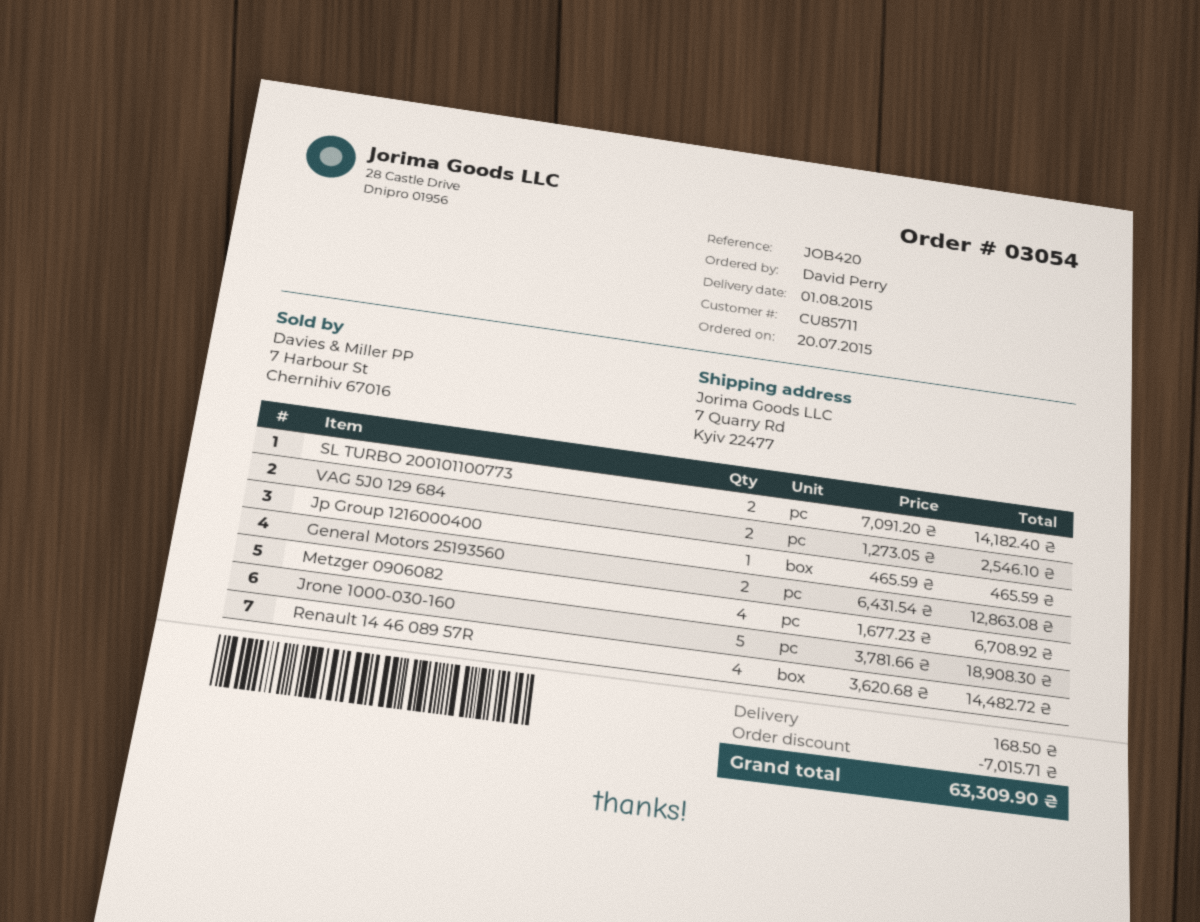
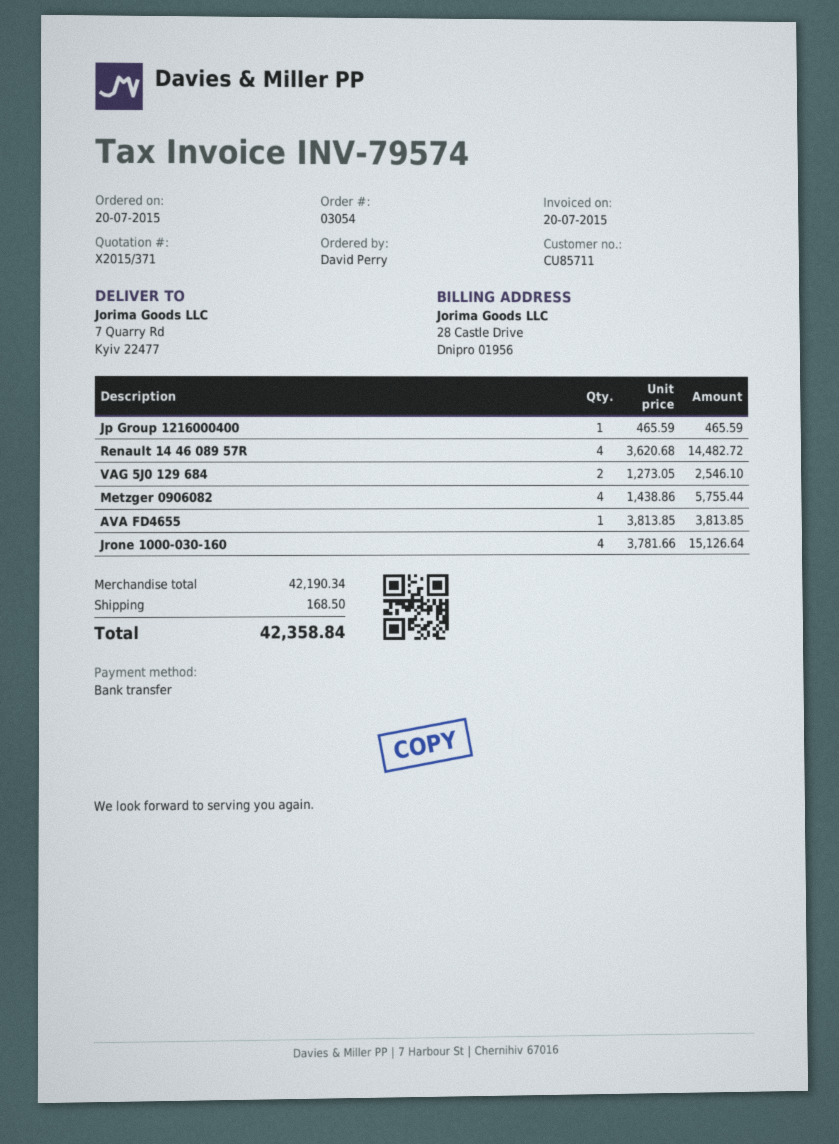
SL TURBO 200101100773: 2 x 7091.20 = 14182.40 -> none
General Motors 25193560: 2 x 6431.54 = 12863.08 -> none
Metzger 0906082: 4 x 1677.23 = 6708.92 -> 4 x 1438.86 = 5755.44
Jrone 1000-030-160: 5 x 3781.66 = 18908.30 -> 4 x 3781.66 = 15126.64
AVA FD4655: none -> 1 x 3813.85 = 3813.85
discount: 7015.71 -> none
total: 63309.90 -> 42358.84

